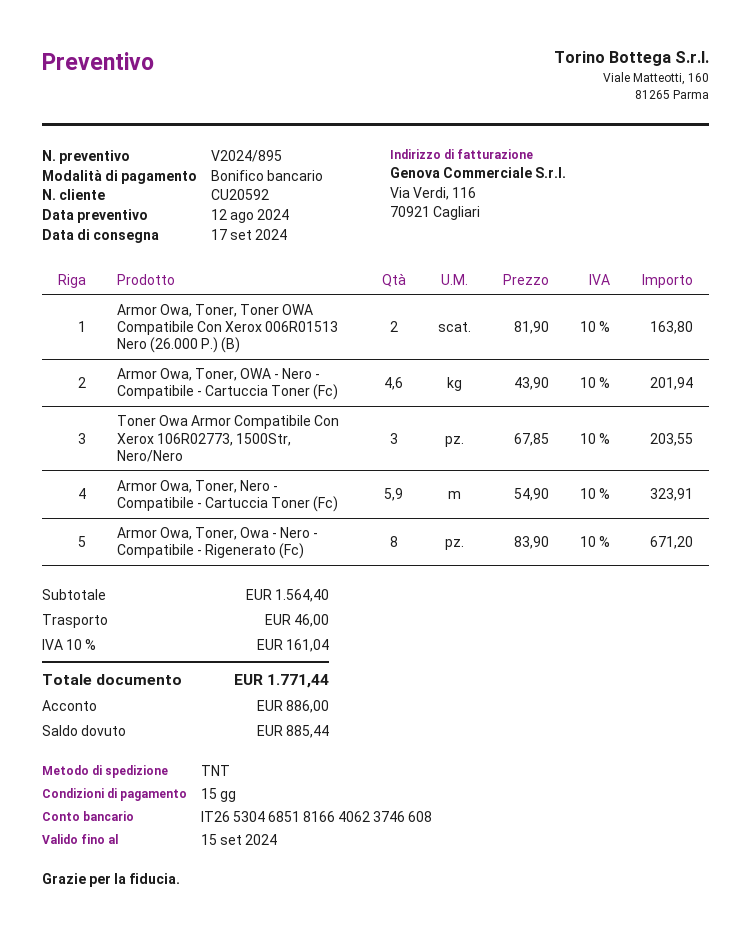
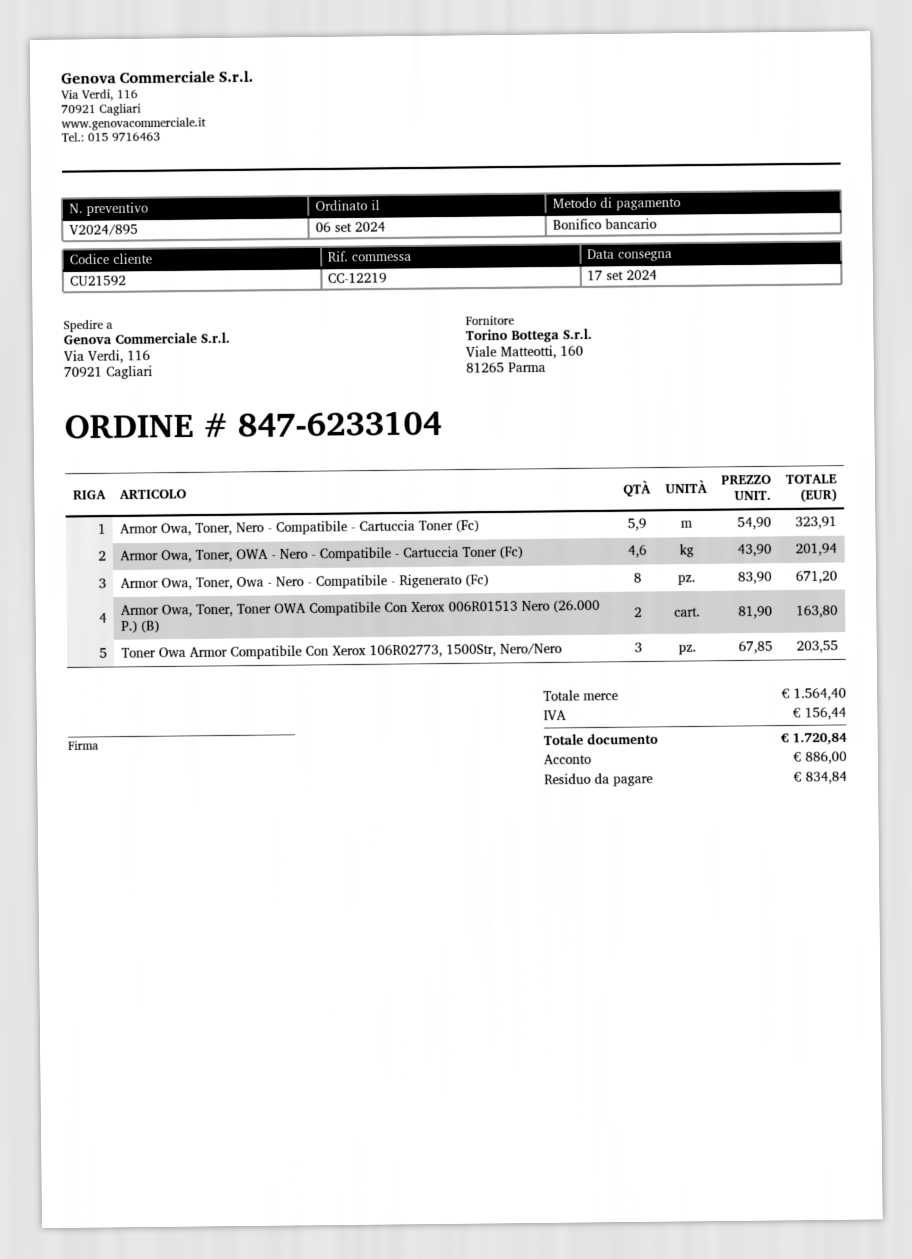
customer number: CU20592 -> CU21592
shipping: 46.00 -> none
tax: 161.04 -> 156.44
total: 1771.44 -> 1720.84
balance: 885.44 -> 834.84

